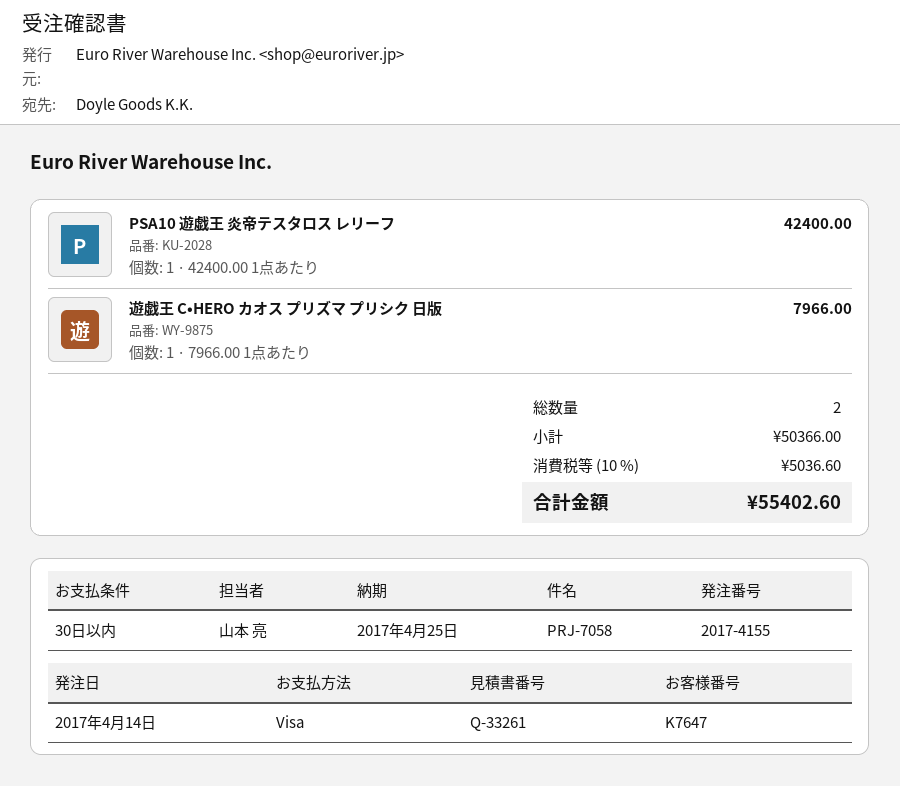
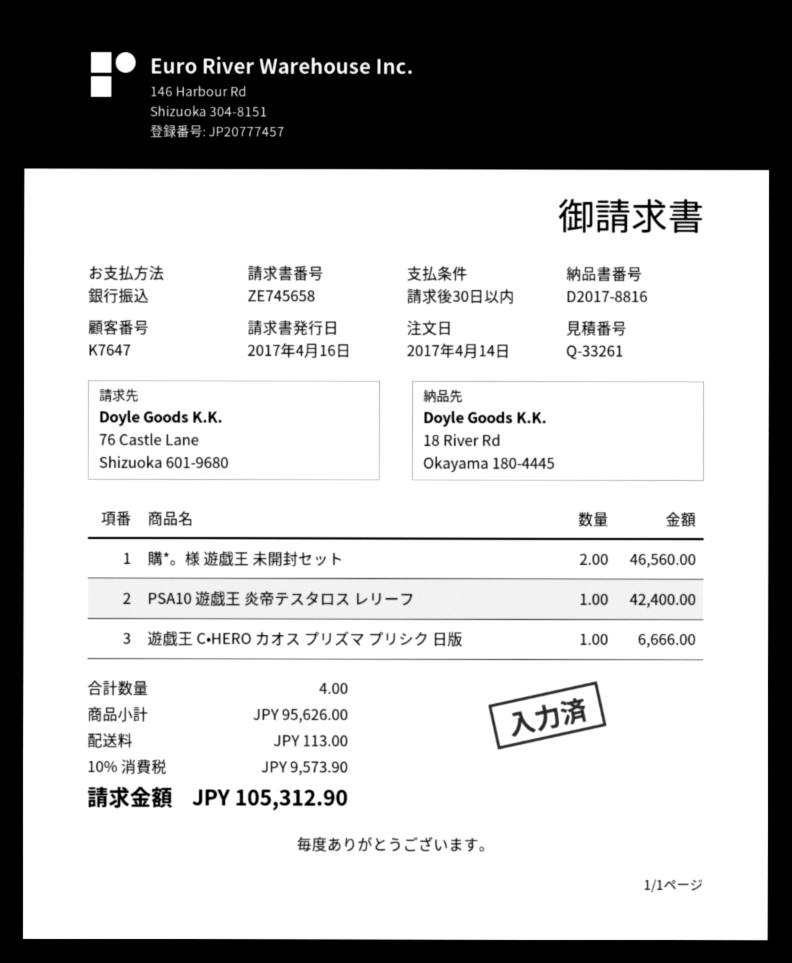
payment method: Visa -> bank transfer
遊戯王 C•HERO カオス プリズマ プリシク 日版: 1 for 7966.00 -> 1 for 6666.00
購*。様 遊戯王 未開封セット: none -> 2 for 46560.00
total quantity: 2 -> 4
subtotal: 50366.00 -> 95626.00
shipping: none -> 113.00
tax: 10% = 5036.60 -> 10% = 9573.90
total: 55402.60 -> 105312.90

